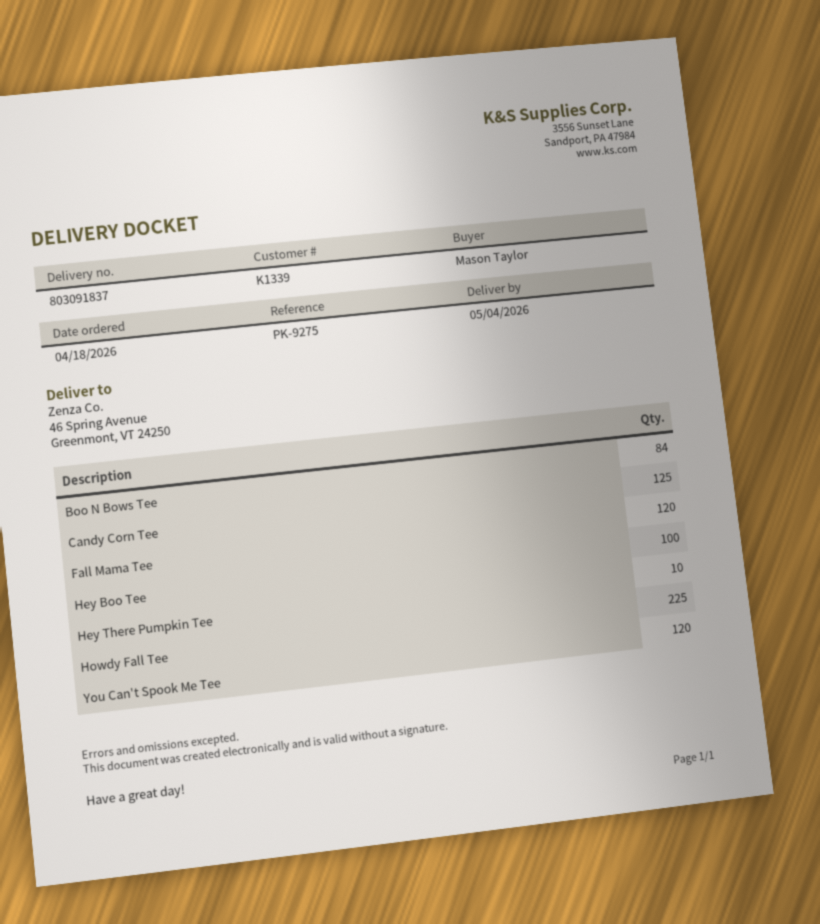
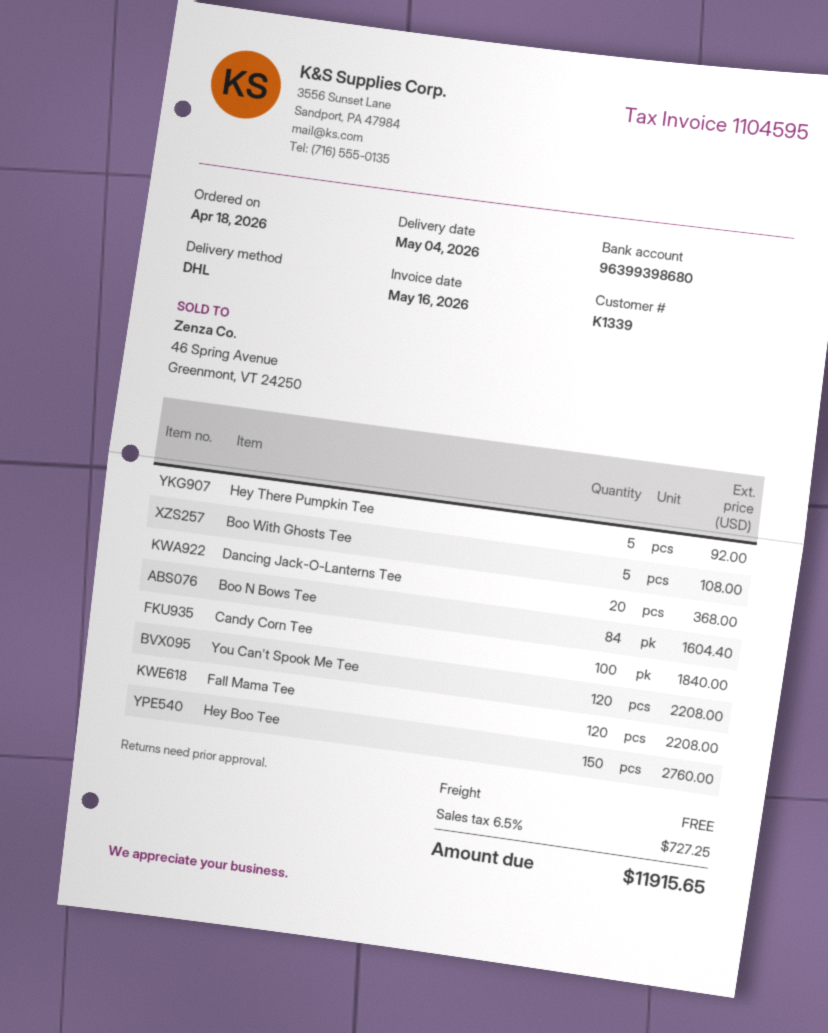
Candy Corn Tee: 125 -> 100
Hey Boo Tee: 100 -> 150
Hey There Pumpkin Tee: 10 -> 5
Howdy Fall Tee: 225 -> none
Boo With Ghosts Tee: none -> 5
Dancing Jack-O-Lanterns Tee: none -> 20

